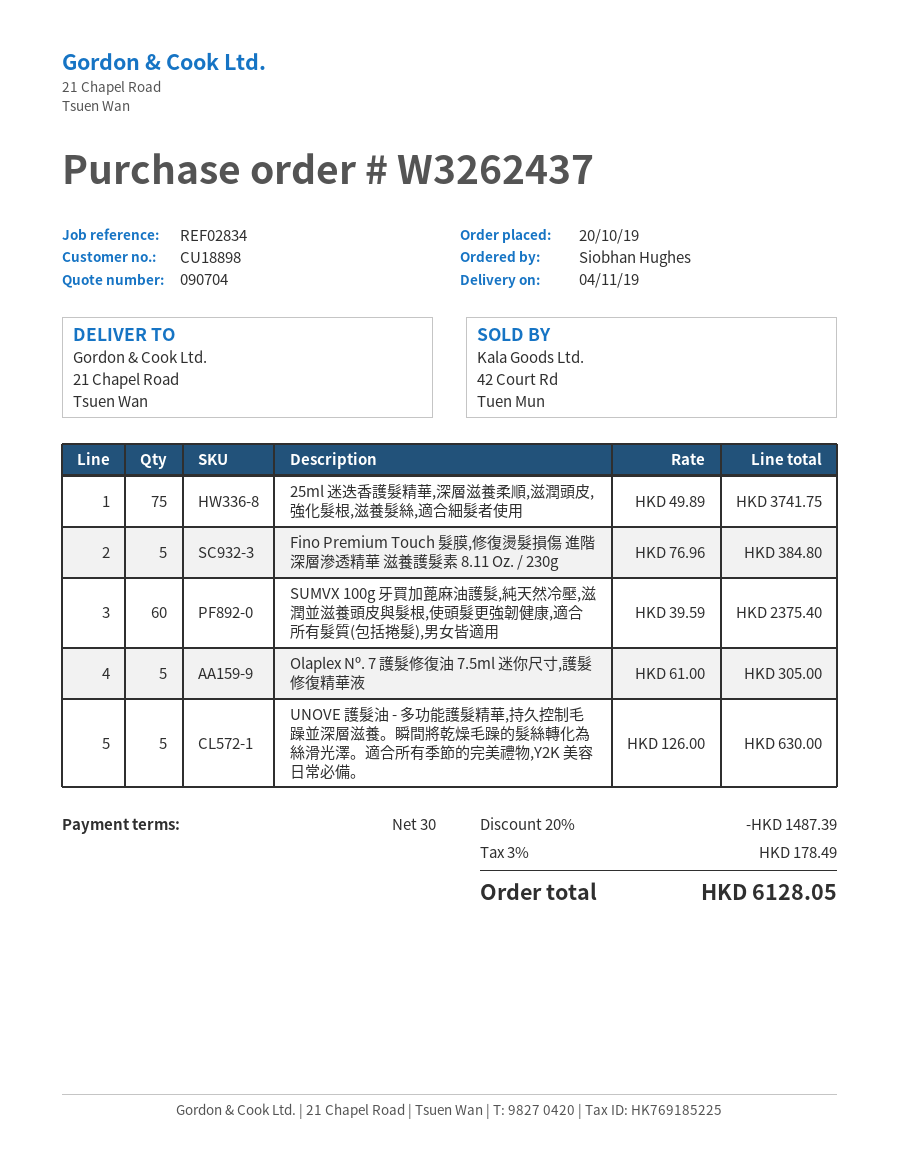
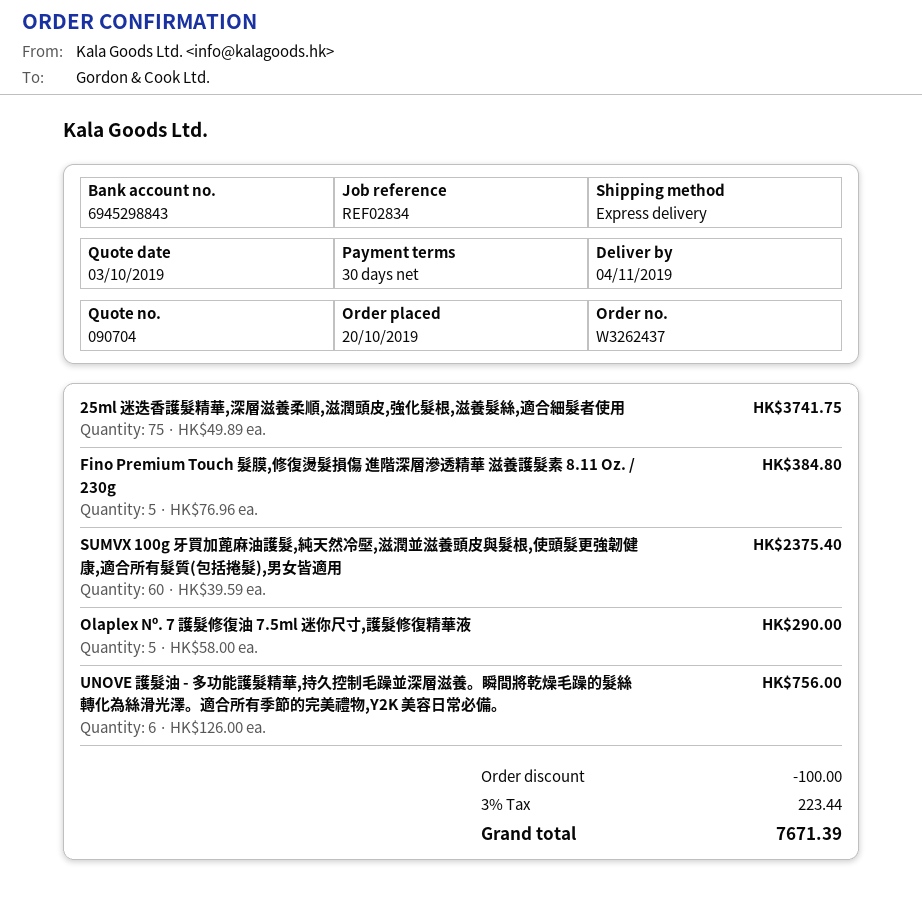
Olaplex Nº. 7 護髮修復油 7.5ml 迷你尺寸,護髮修復精華液: 5 x 61.00 = 305.00 -> 5 x 58.00 = 290.00
UNOVE 護髮油 - 多功能護髮精華,持久控制毛躁並深層滋養。瞬間將乾燥毛躁的髮絲轉化為絲滑光澤。適合所有季節的完美禮物,Y2K 美容日常必備。: 5 x 126.00 = 630.00 -> 6 x 126.00 = 756.00
discount: 1487.39 -> 100.00
tax: 3% = 178.49 -> 3% = 223.44
total: 6128.05 -> 7671.39

